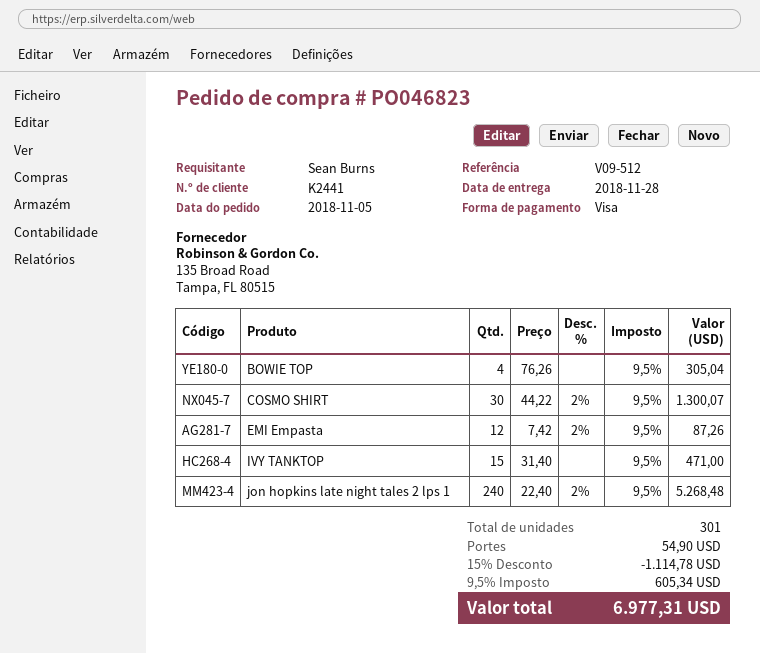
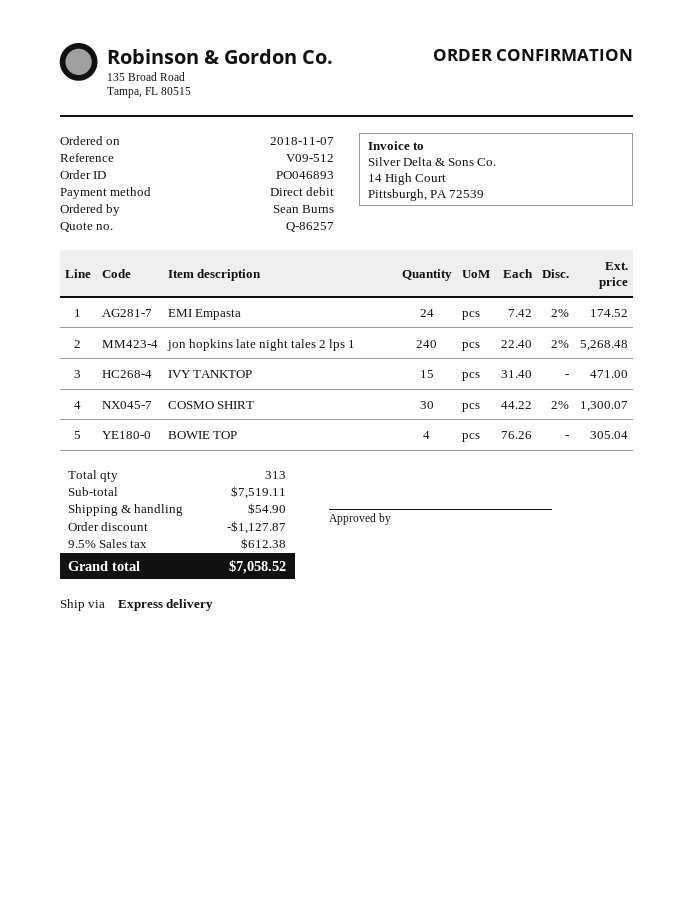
order number: PO046823 -> PO046893
order date: 2018-11-05 -> 2018-11-07
payment method: Visa -> direct debit
EMI Empasta: 12 x 7.42 - 2% = 87.26 -> 24 x 7.42 - 2% = 174.52
total quantity: 301 -> 313
discount: 1114.78 -> 1127.87
tax: 9.5% = 605.34 -> 9.5% = 612.38
total: 6977.31 -> 7058.52

